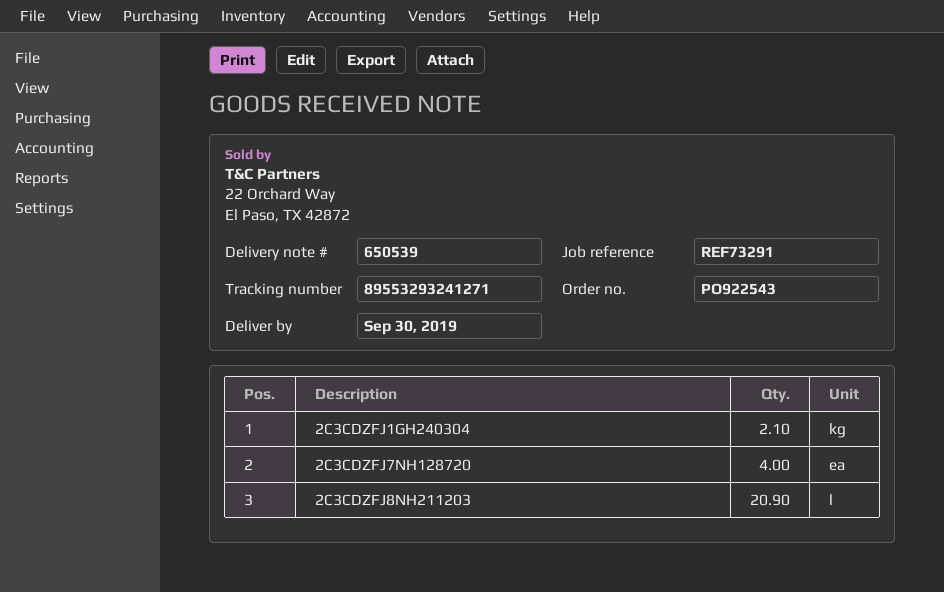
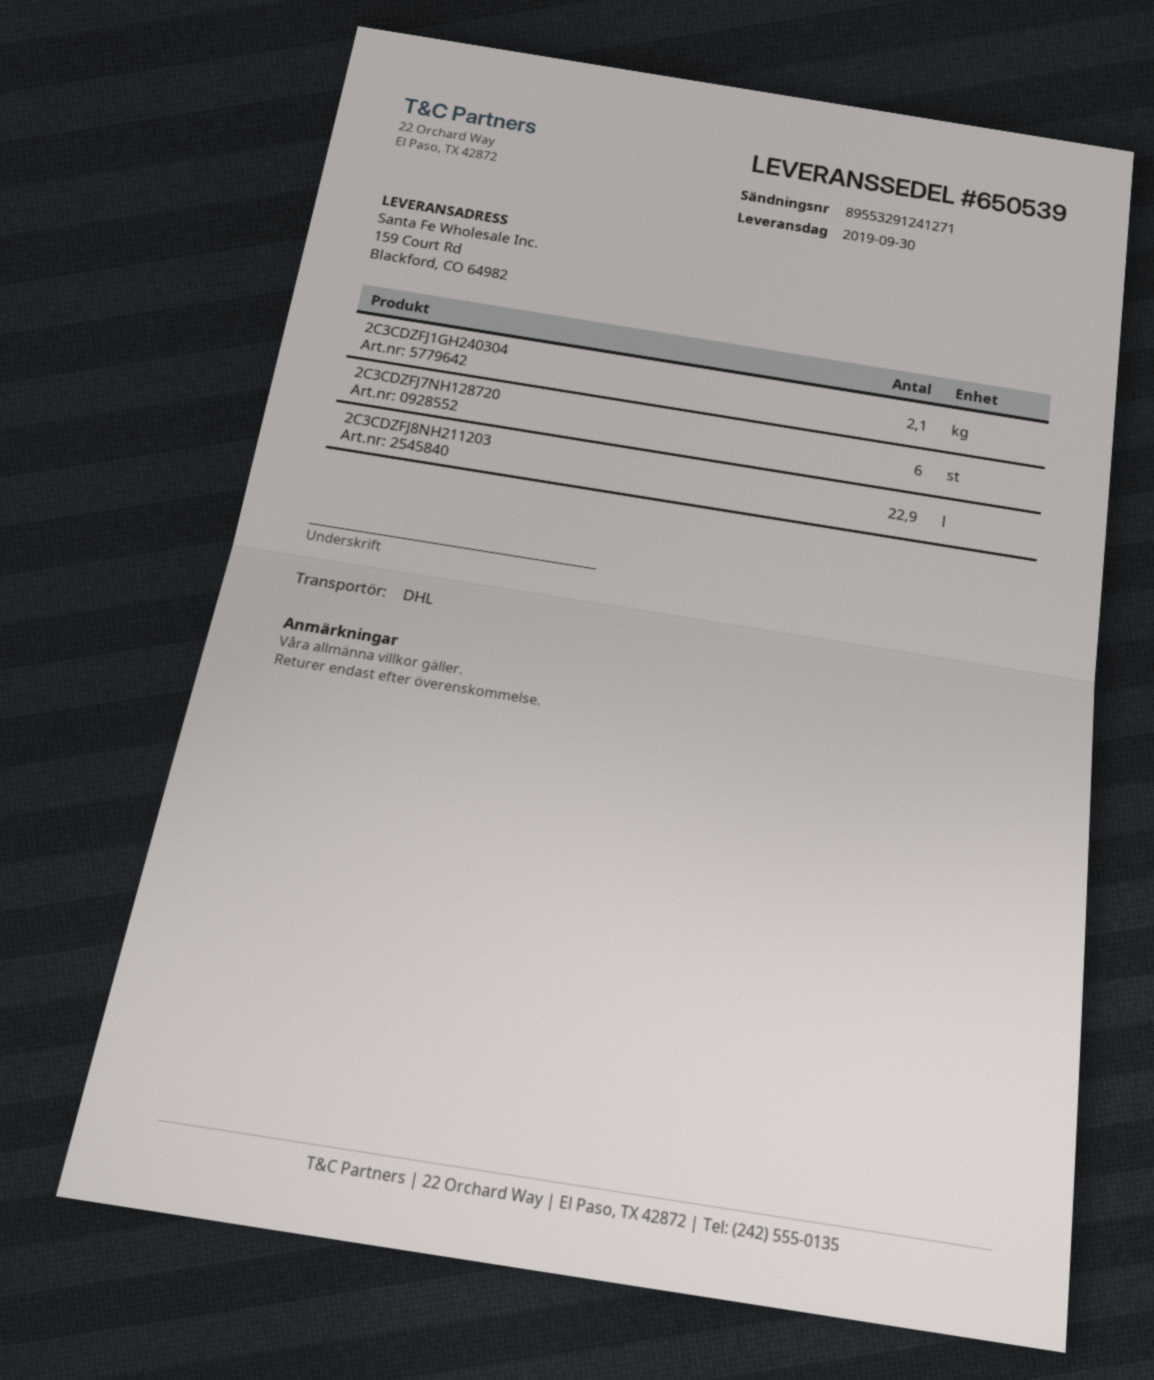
tracking number: 89553293241271 -> 89553291241271
2C3CDZFJ7NH128720: 4 -> 6
2C3CDZFJ8NH211203: 20.9 -> 22.9

